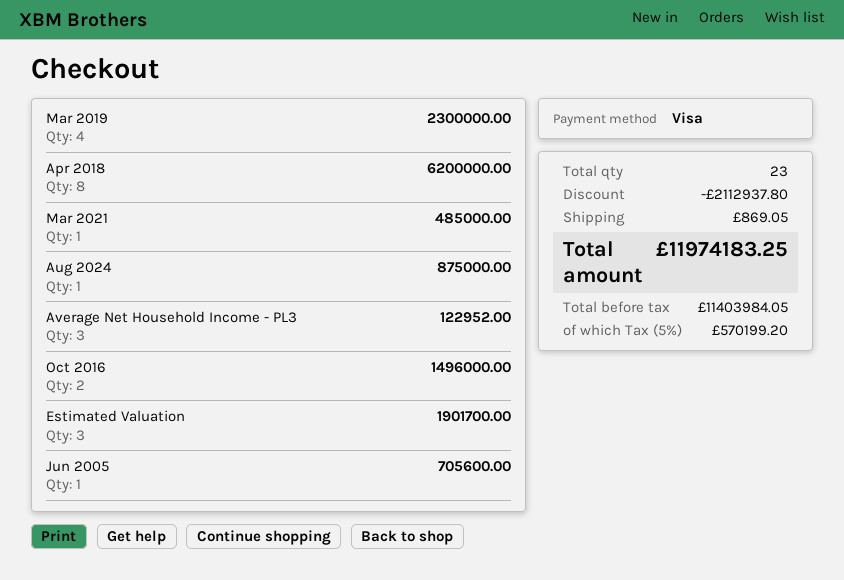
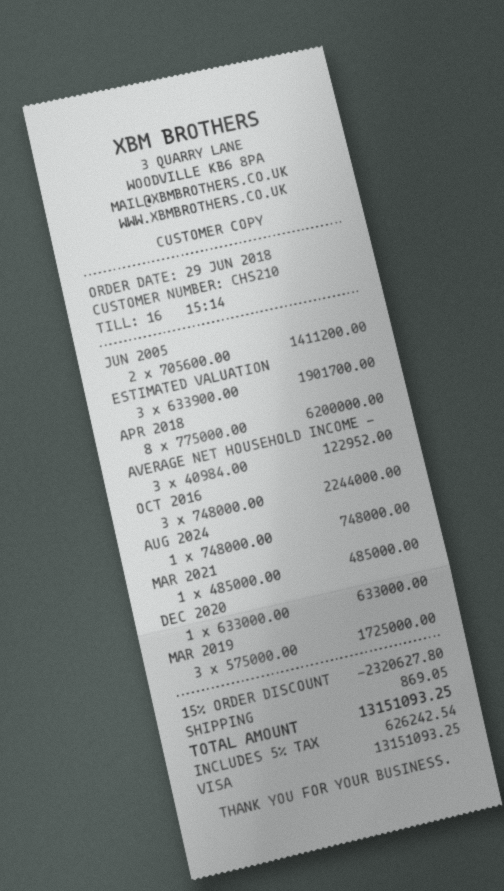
Mar 2019: 4 for 2300000.00 -> 3 for 1725000.00
Aug 2024: 1 for 875000.00 -> 1 for 748000.00
Oct 2016: 2 for 1496000.00 -> 3 for 2244000.00
Jun 2005: 1 for 705600.00 -> 2 for 1411200.00
DEC 2020: none -> 1 for 633000.00
discount: 2112937.80 -> 2320627.80
tax: 5% = 570199.20 -> 5% = 626242.54
total: 11974183.25 -> 13151093.25

